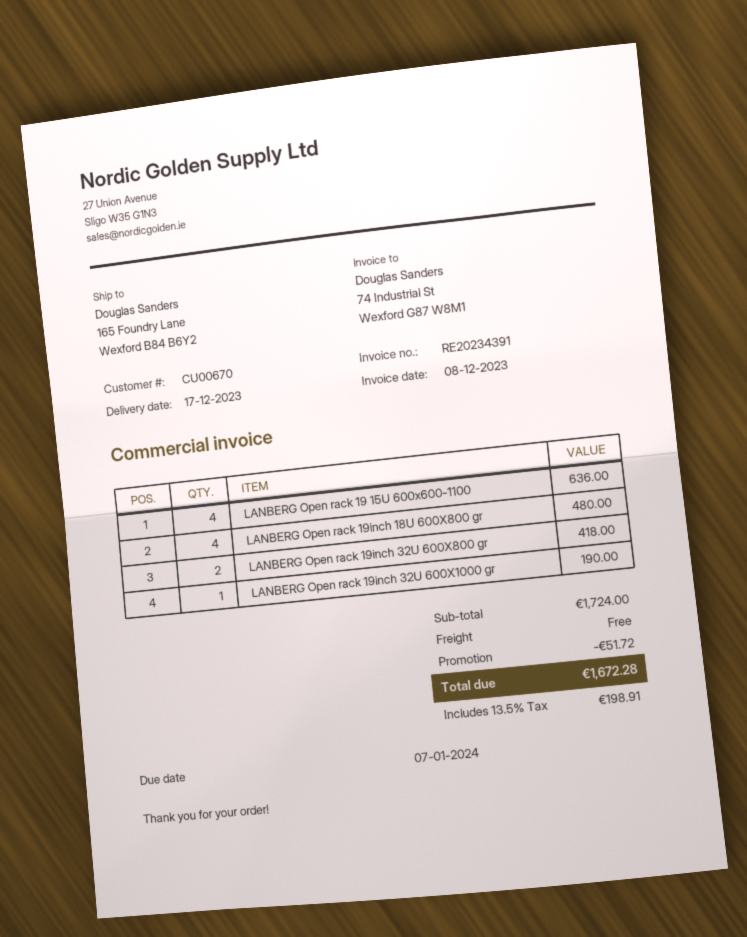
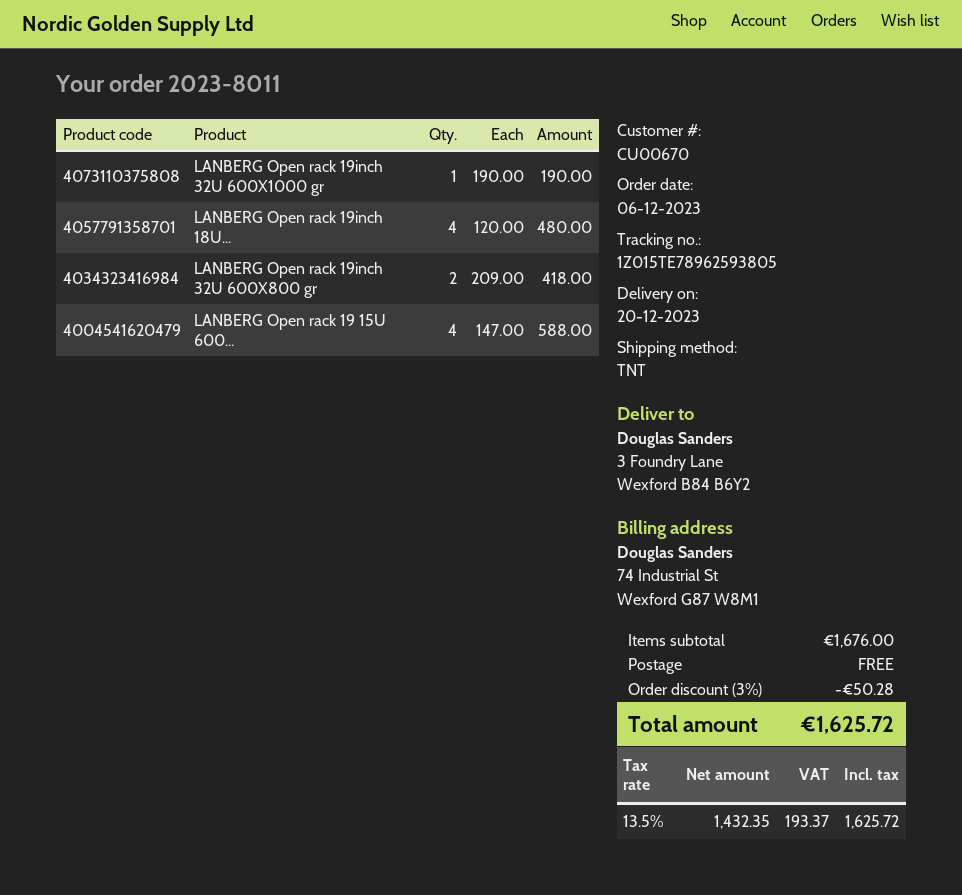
delivery date: 2023-12-17 -> 2023-12-20
ship to: 165 Foundry Lane, Wexford B84 B6Y2 -> 3 Foundry Lane, Wexford B84 B6Y2
LANBERG Open rack 19 15U 600x600-1100: 4 for 636.00 -> 4 for 588.00
subtotal: 1724.00 -> 1676.00
discount: 51.72 -> 50.28
tax: 13.5% = 198.91 -> 13.5% = 193.37
total: 1672.28 -> 1625.72

